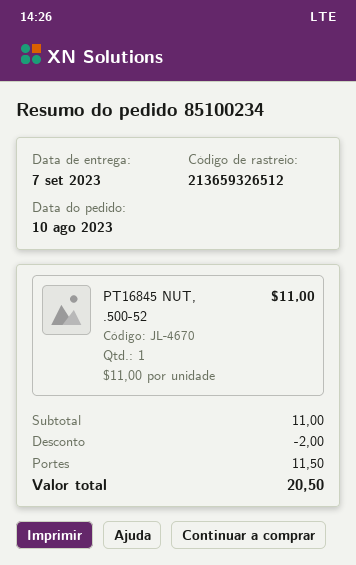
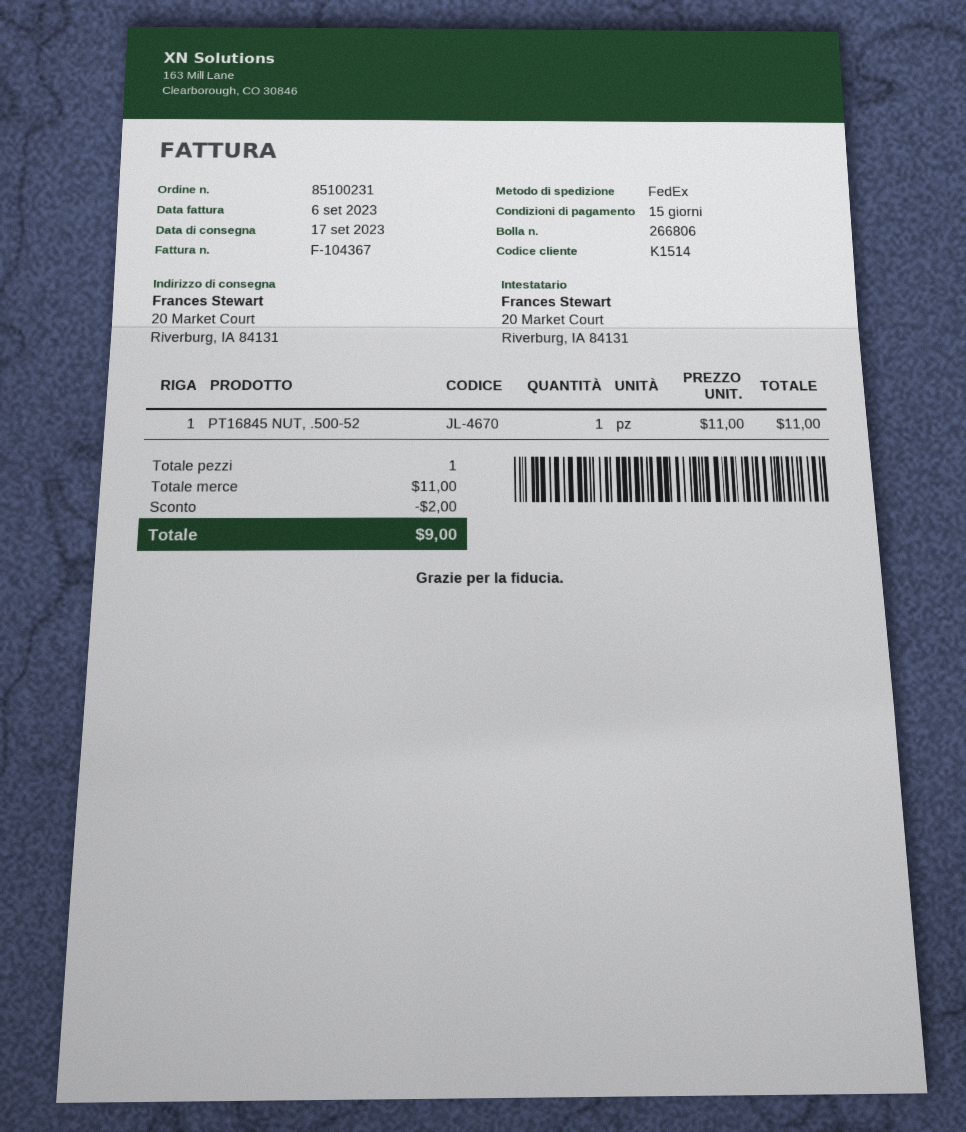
order number: 85100234 -> 85100231
delivery date: 2023-09-07 -> 2023-09-17
shipping: 11.50 -> none
total: 20.50 -> 9.00

